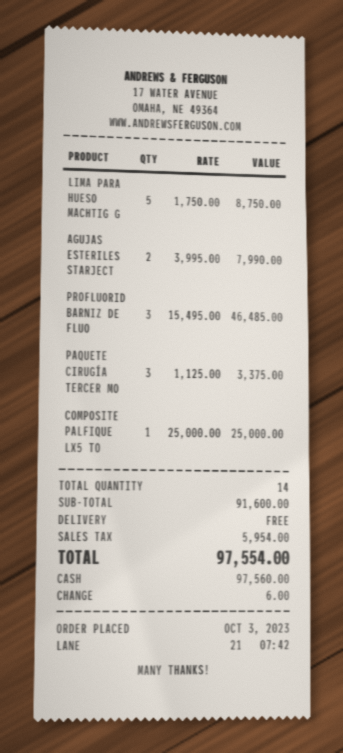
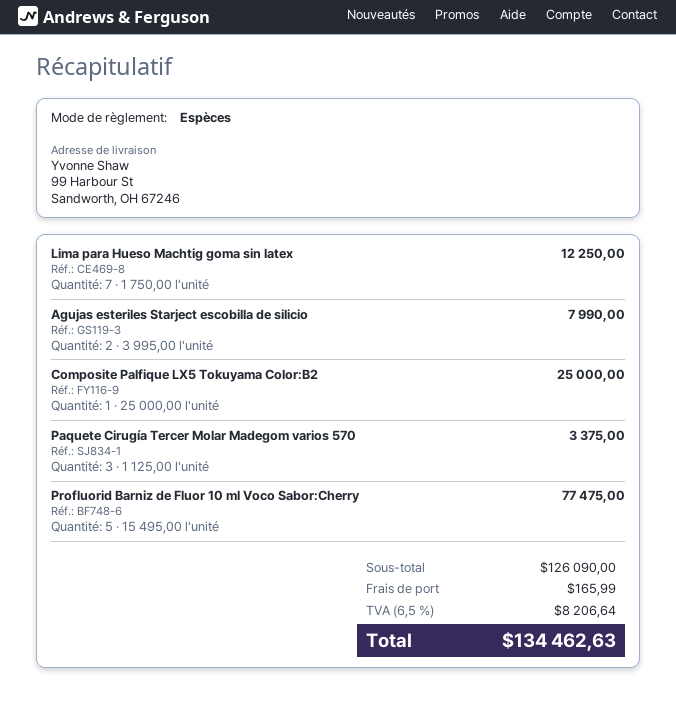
LIMA PARA HUESO MACHTIG G: 5 x 1750.00 = 8750.00 -> 7 x 1750.00 = 12250.00
PROFLUORID BARNIZ DE FLUO: 3 x 15495.00 = 46485.00 -> 5 x 15495.00 = 77475.00
subtotal: 91600.00 -> 126090.00
shipping: 0.00 -> 165.99
tax: 5954.00 -> 8206.64
total: 97554.00 -> 134462.63

